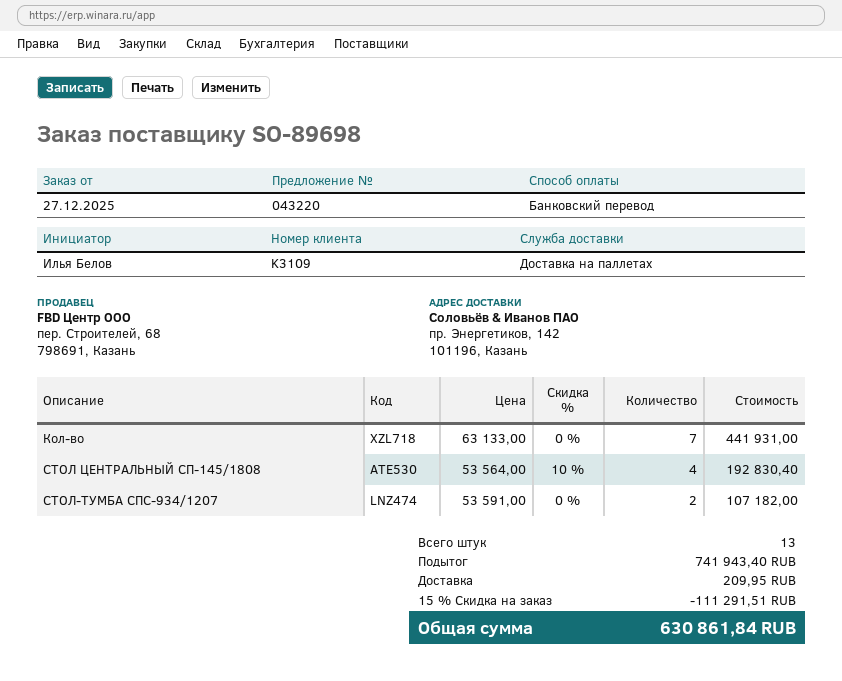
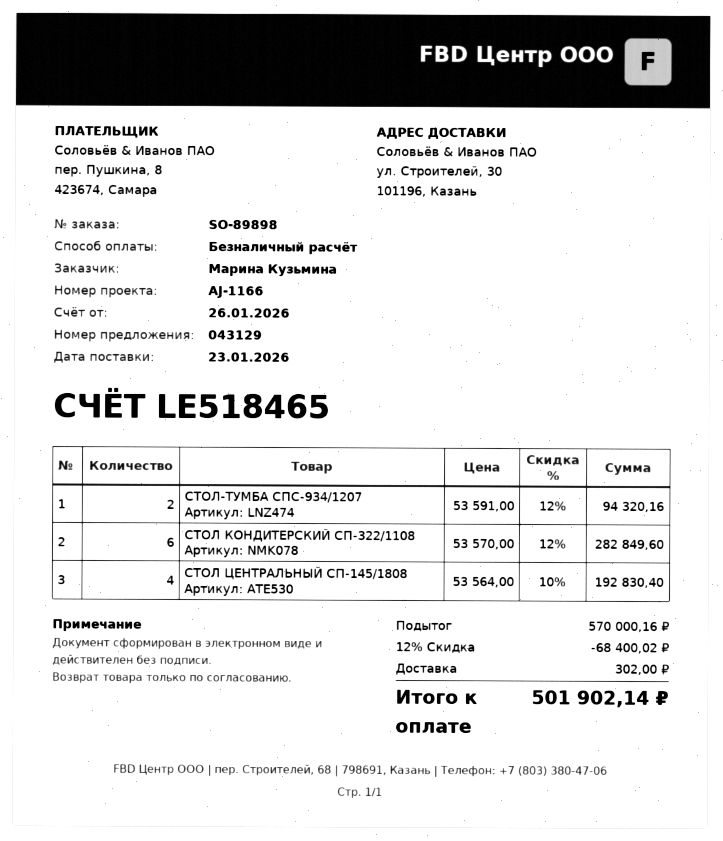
quote number: 043220 -> 043129
order number: SO-89698 -> SO-89898
ordered by: Илья Белов -> Марина Кузьмина
ship to: пр. Энергетиков, 142, 101196, Казань -> ул. Строителей, 30, 101196, Казань
Кол-во: 7 x 63133.00 = 441931.00 -> none
СТОЛ-ТУМБА СПС-934/1207: 2 x 53591.00 = 107182.00 -> 2 x 53591.00 - 12% = 94320.16
СТОЛ КОНДИТЕРСКИЙ СП-322/1108: none -> 6 x 53570.00 - 12% = 282849.60
subtotal: 741943.40 -> 570000.16
discount: 15% = 111291.51 -> 12% = 68400.02
shipping: 209.95 -> 302.00
total: 630861.84 -> 501902.14

